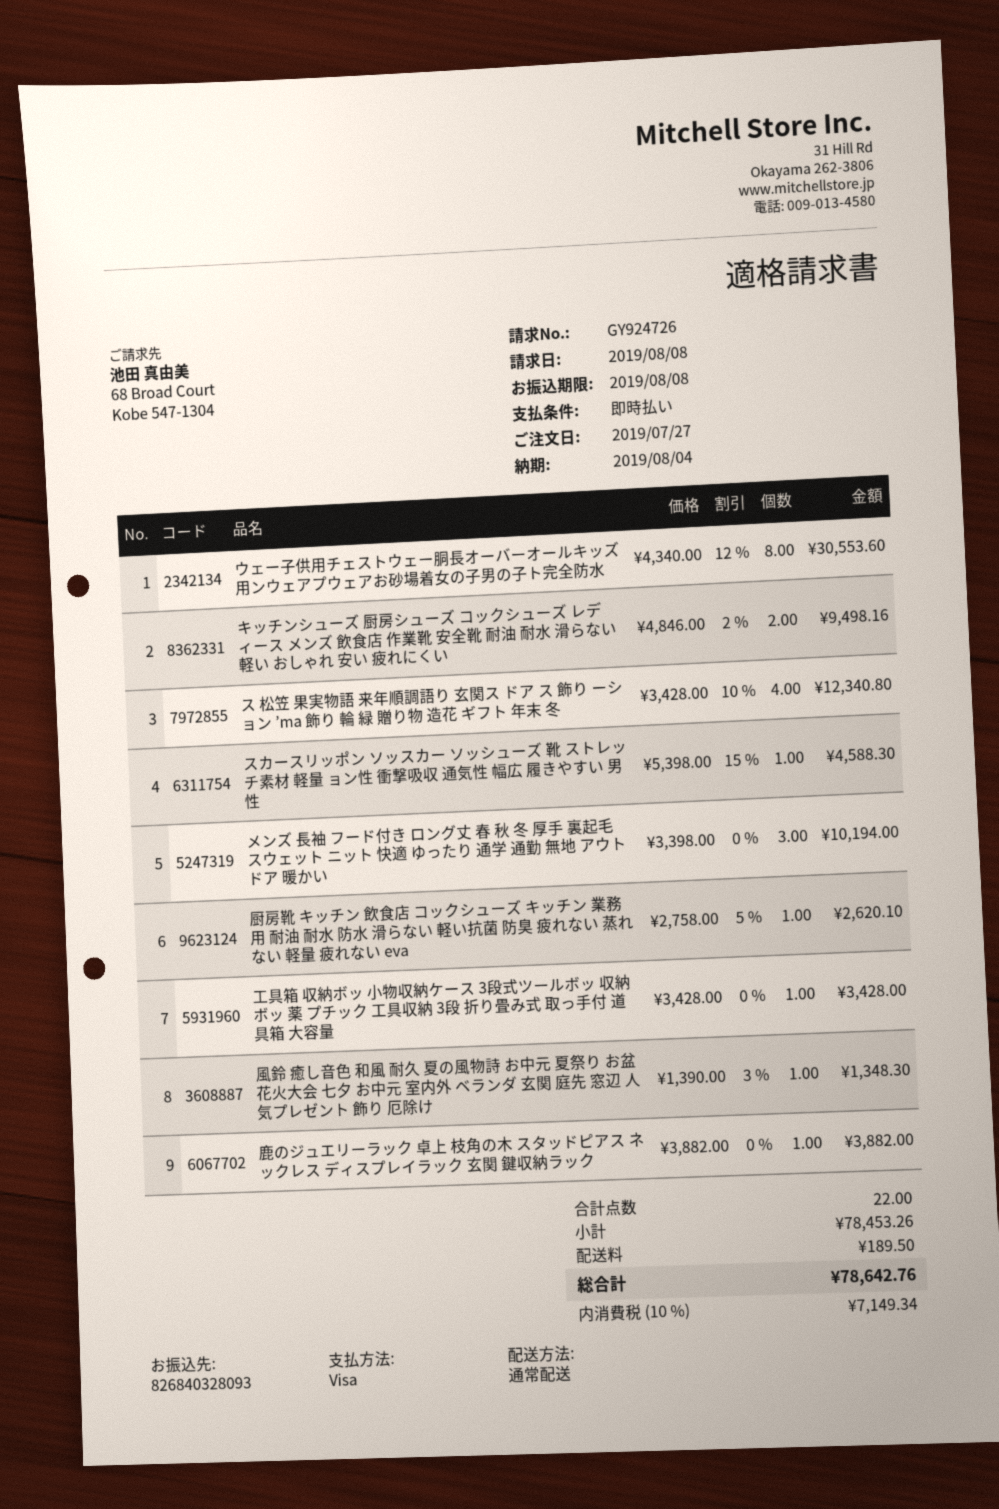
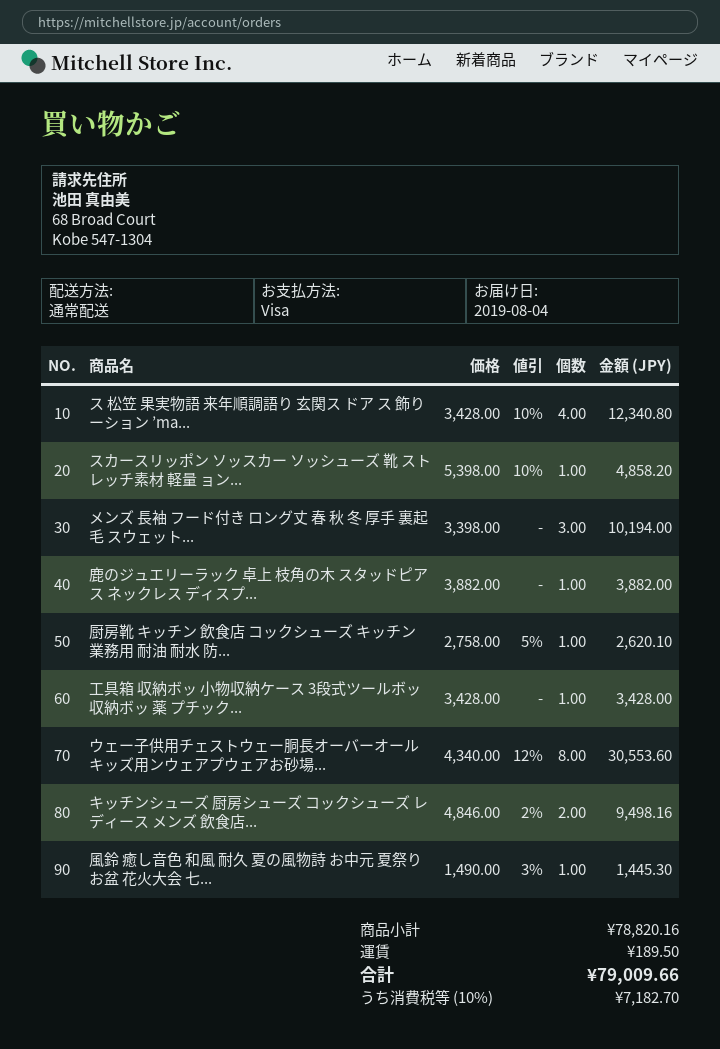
スカースリッポン ソッスカー ソッシューズ 靴 ストレッチ素材 軽量 ョン性 衝撃吸収 通気性 幅広 履きやすい 男性: 1 x 5398.00 - 15% = 4588.30 -> 1 x 5398.00 - 10% = 4858.20
風鈴 癒し音色 和風 耐久 夏の風物詩 お中元 夏祭り お盆 花火大会 七夕 お中元 室内外 ベランダ 玄関 庭先 窓辺 人気プレゼント 飾り 厄除け: 1 x 1390.00 - 3% = 1348.30 -> 1 x 1490.00 - 3% = 1445.30
subtotal: 78453.26 -> 78820.16
tax: 10% = 7149.34 -> 10% = 7182.70
total: 78642.76 -> 79009.66

